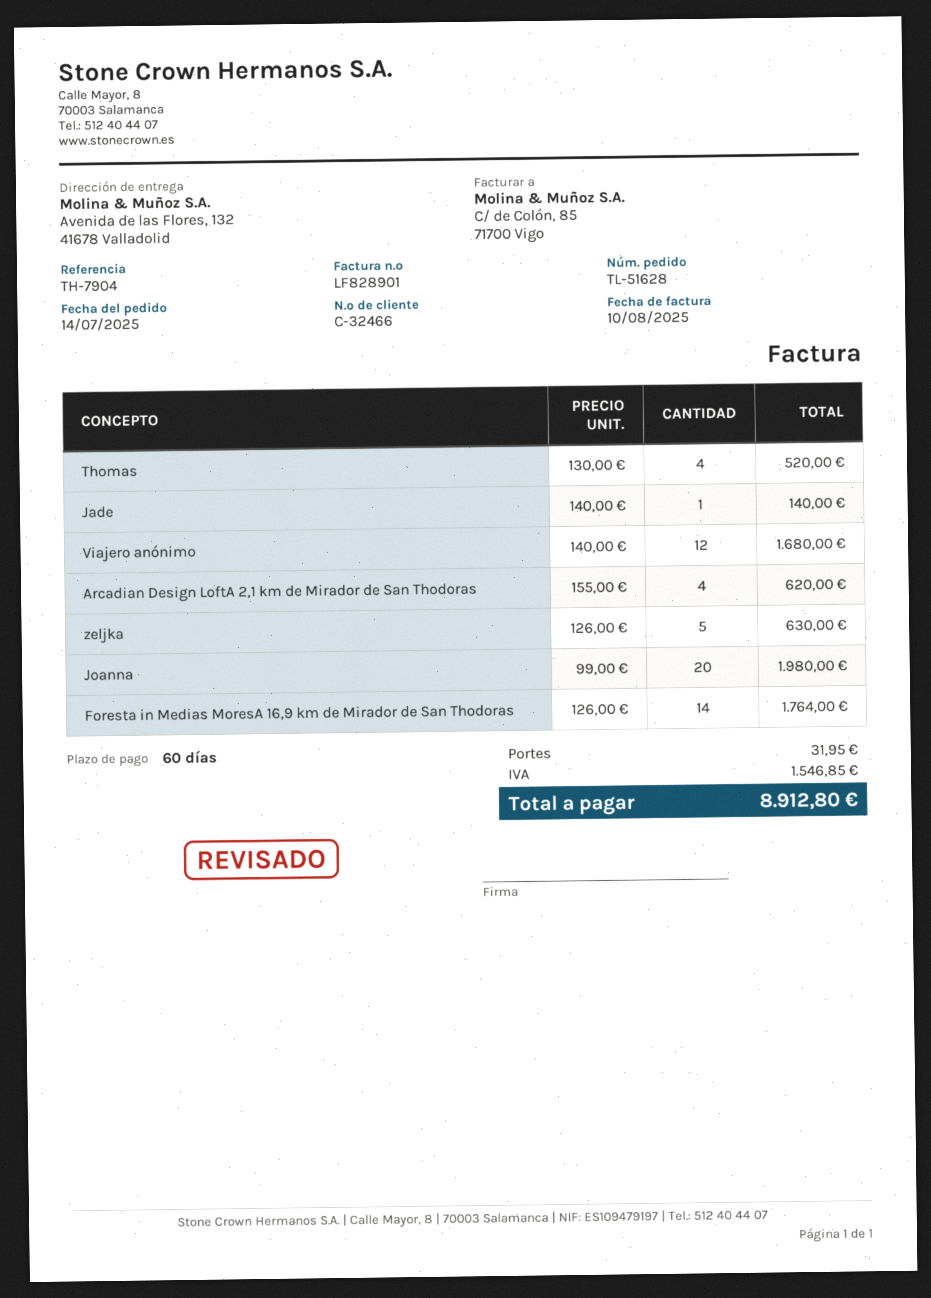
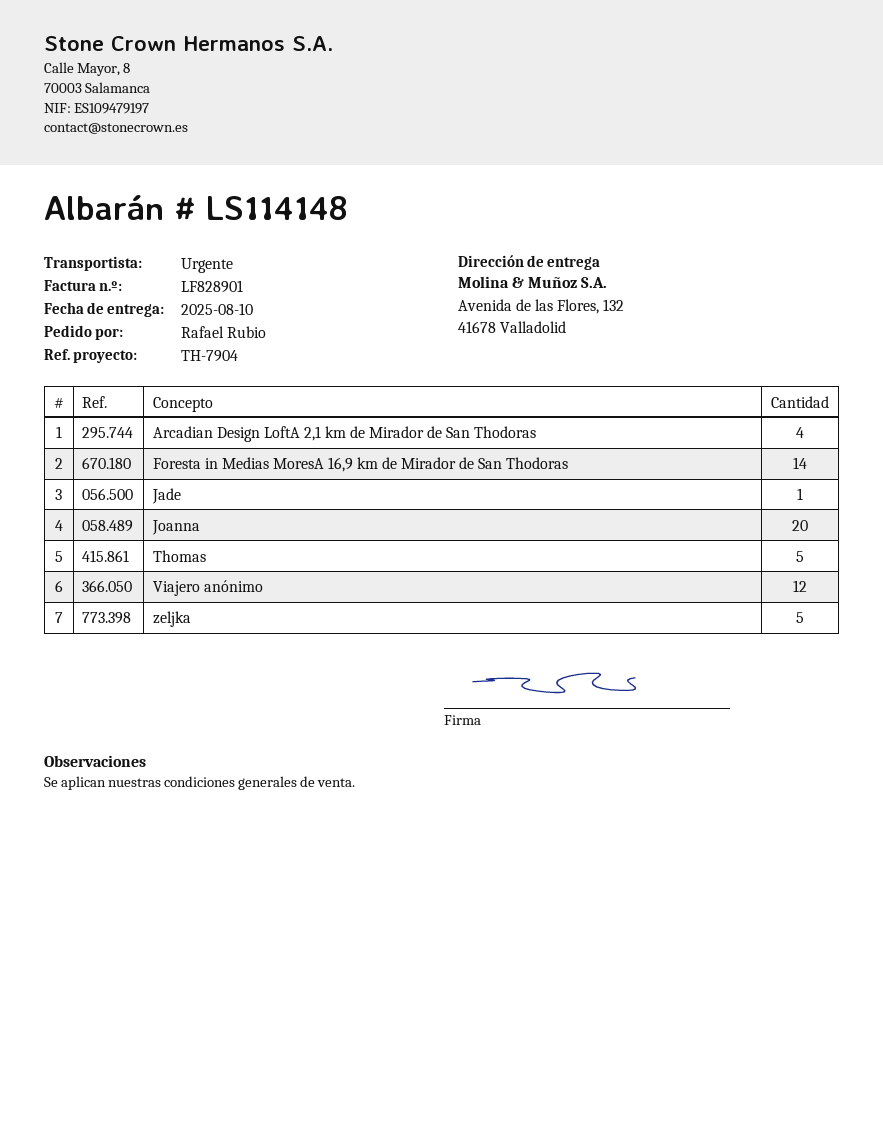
Thomas: 4 -> 5

